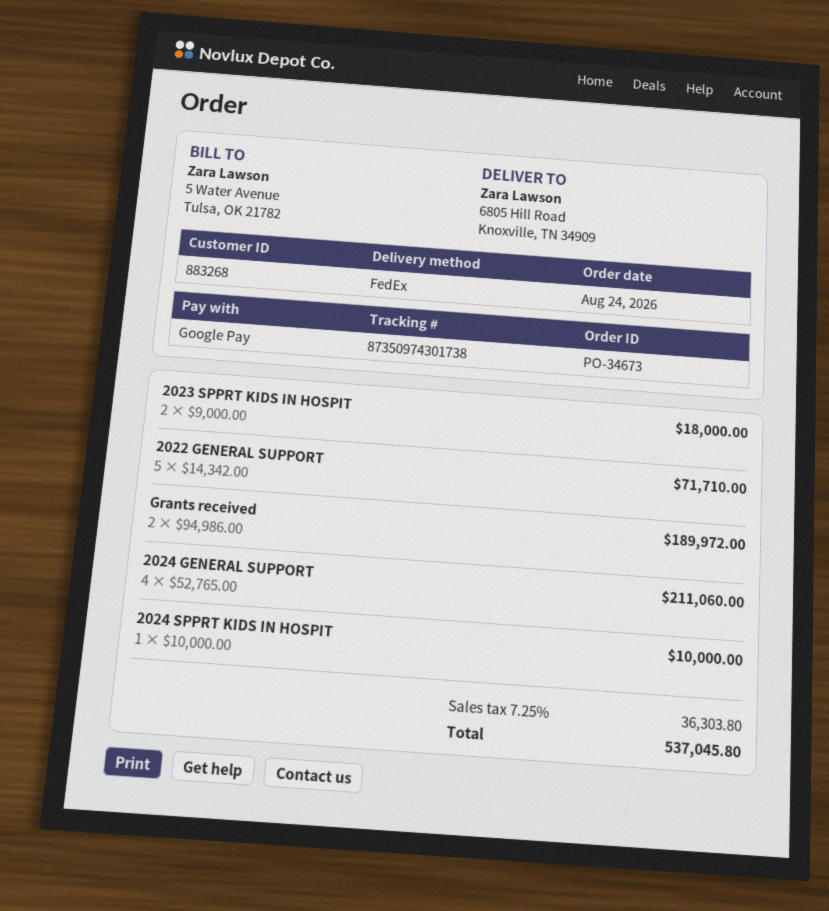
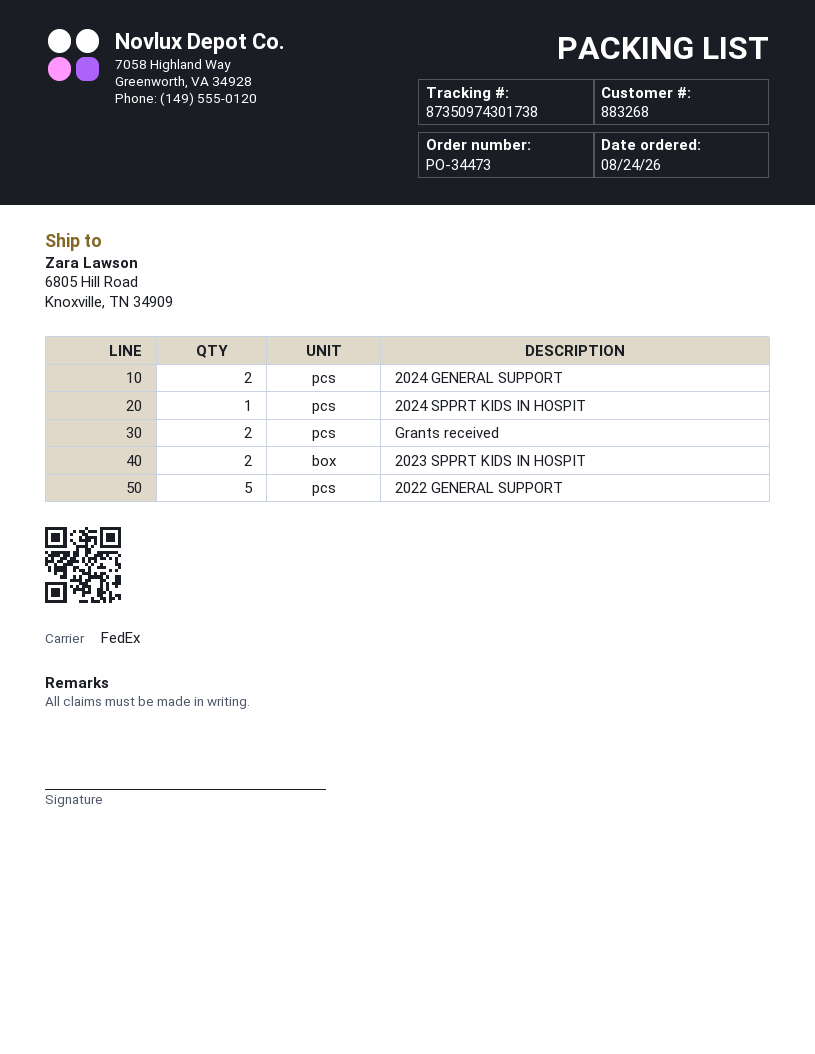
order number: PO-34673 -> PO-34473
2024 GENERAL SUPPORT: 4 -> 2

